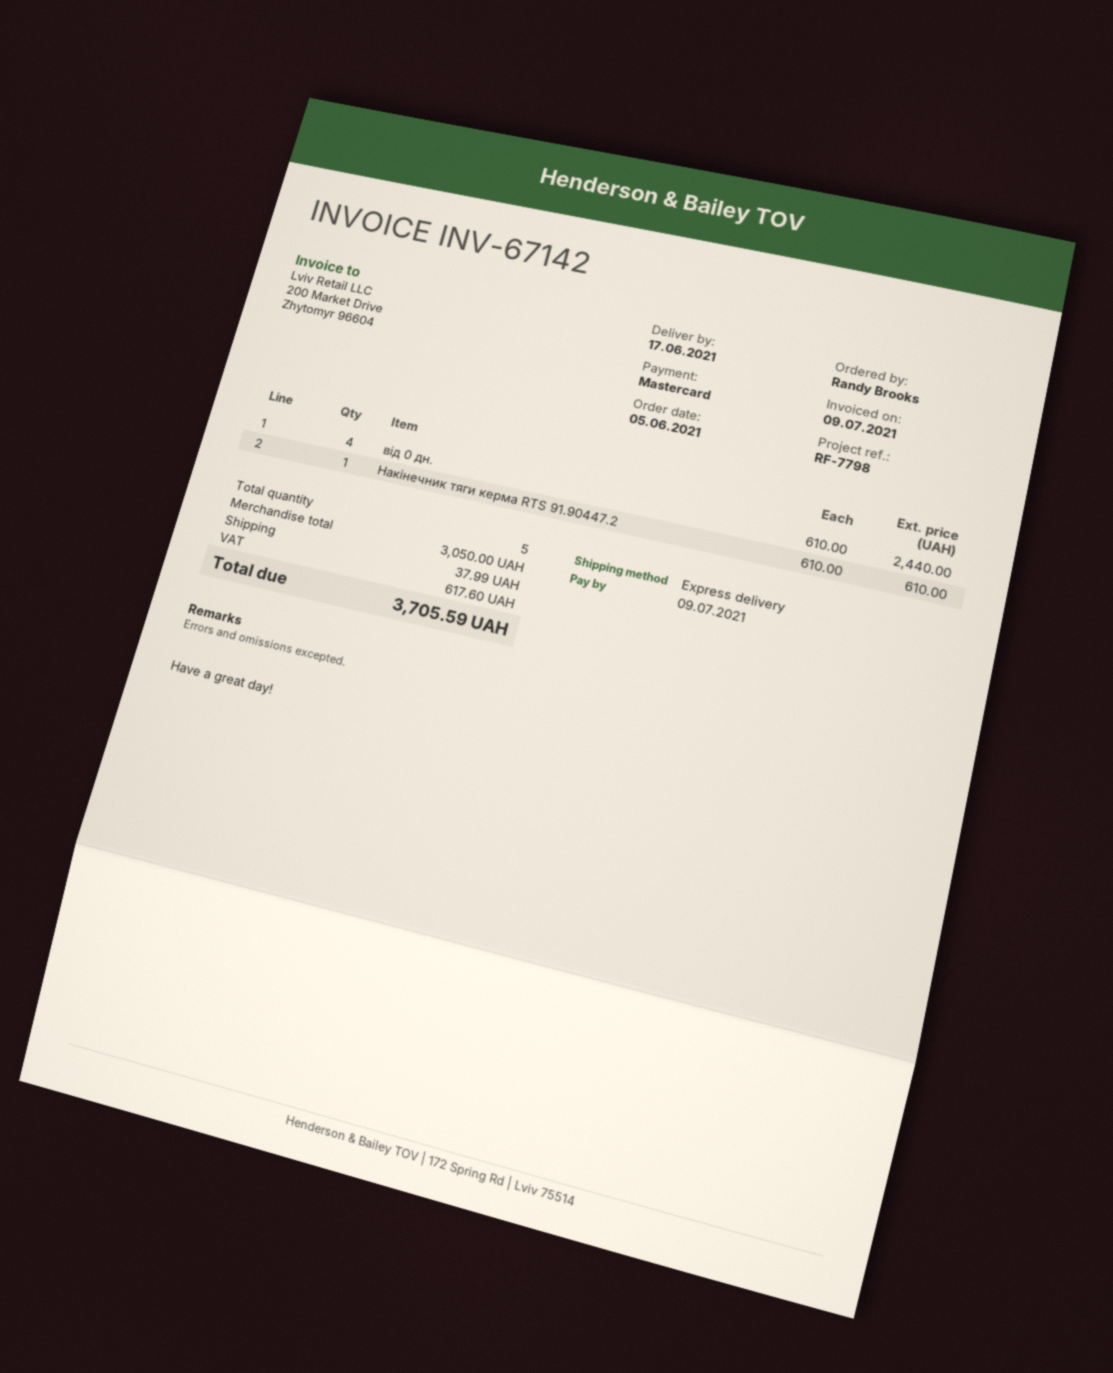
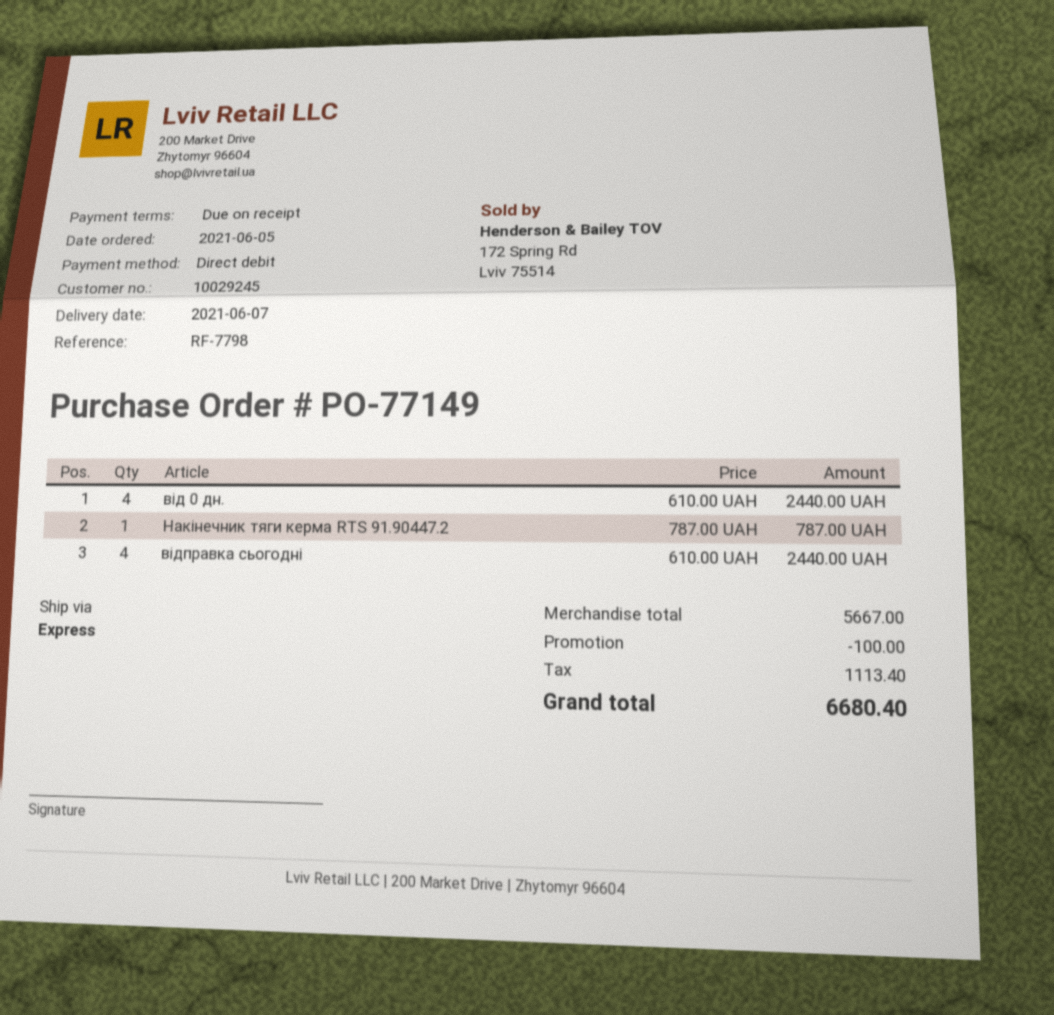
delivery date: 2021-06-17 -> 2021-06-07
payment method: Mastercard -> direct debit
Накінечник тяги керма RTS 91.90447.2: 1 x 610.00 = 610.00 -> 1 x 787.00 = 787.00
відправка сьогодні: none -> 4 x 610.00 = 2440.00
subtotal: 3050.00 -> 5667.00
discount: none -> 100.00
shipping: 37.99 -> none
tax: 617.60 -> 1113.40
total: 3705.59 -> 6680.40

